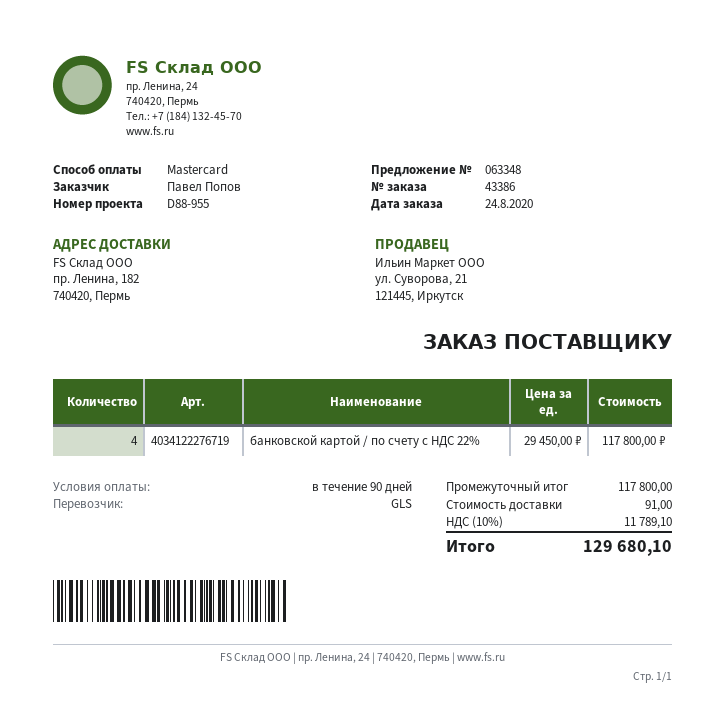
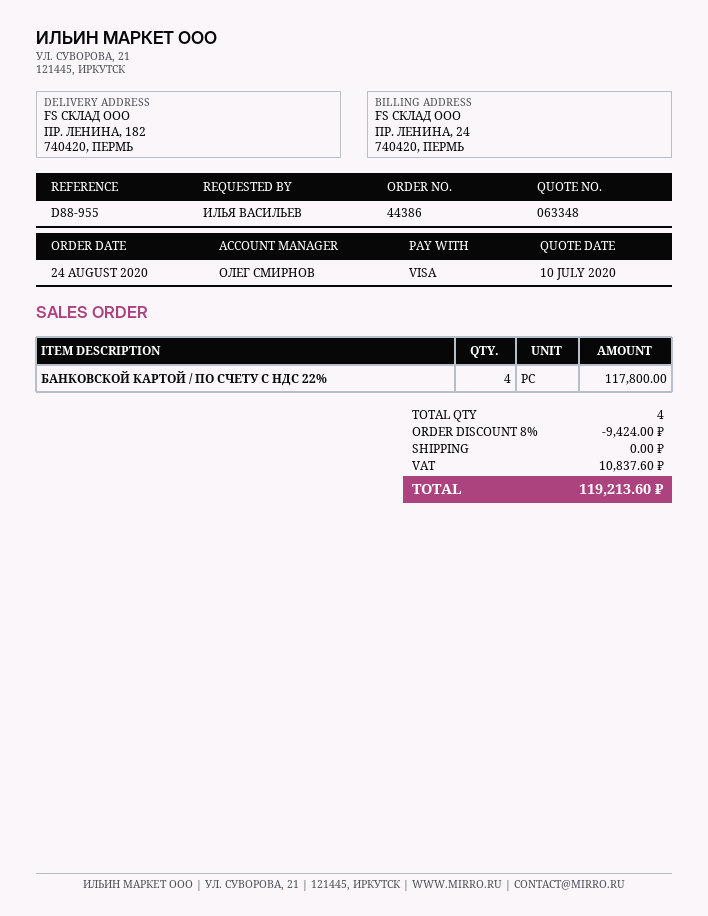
order number: 43386 -> 44386
ordered by: Павел Попов -> ИЛЬЯ ВАСИЛЬЕВ
payment method: Mastercard -> Visa
discount: none -> 8% = 9424.00
shipping: 91.00 -> 0.00
tax: 11789.10 -> 10837.60
total: 129680.10 -> 119213.60

